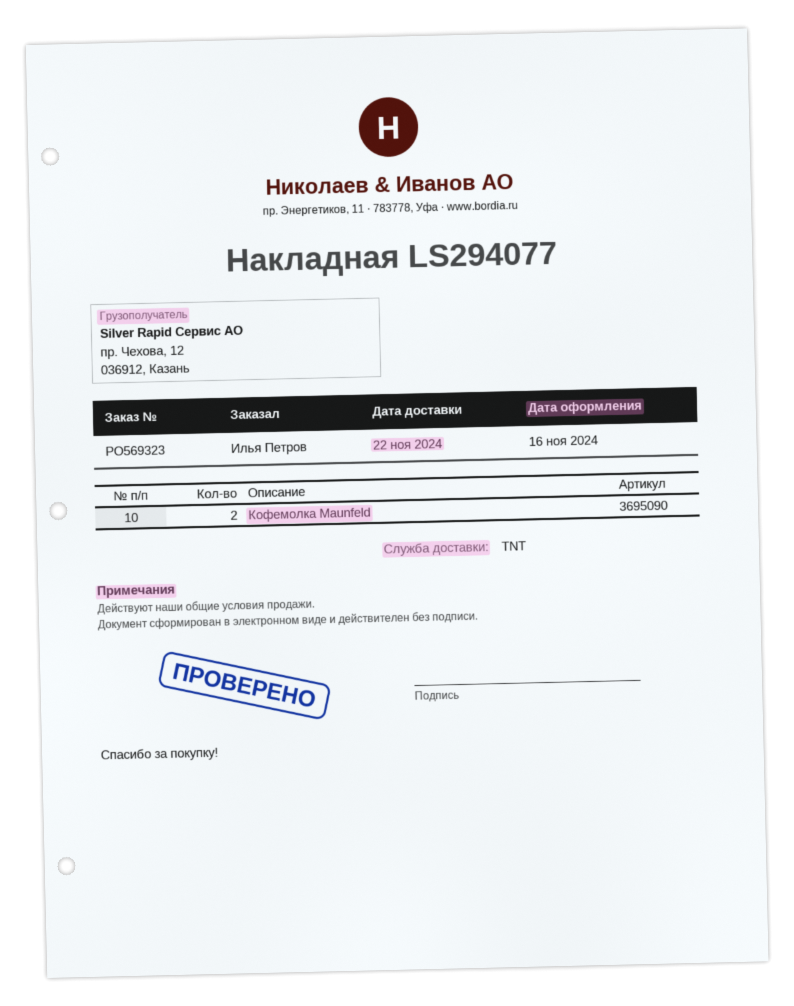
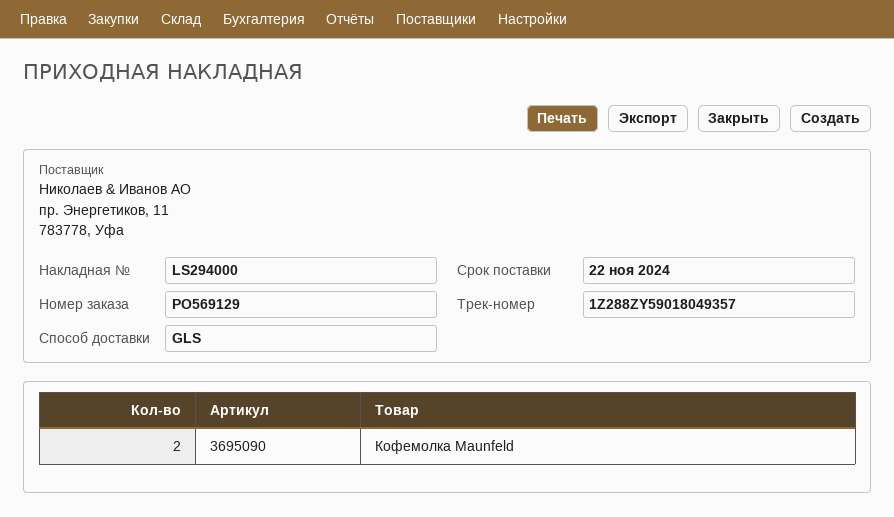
order number: PO569323 -> PO569129
delivery note number: LS294077 -> LS294000
shipping method: TNT -> GLS

